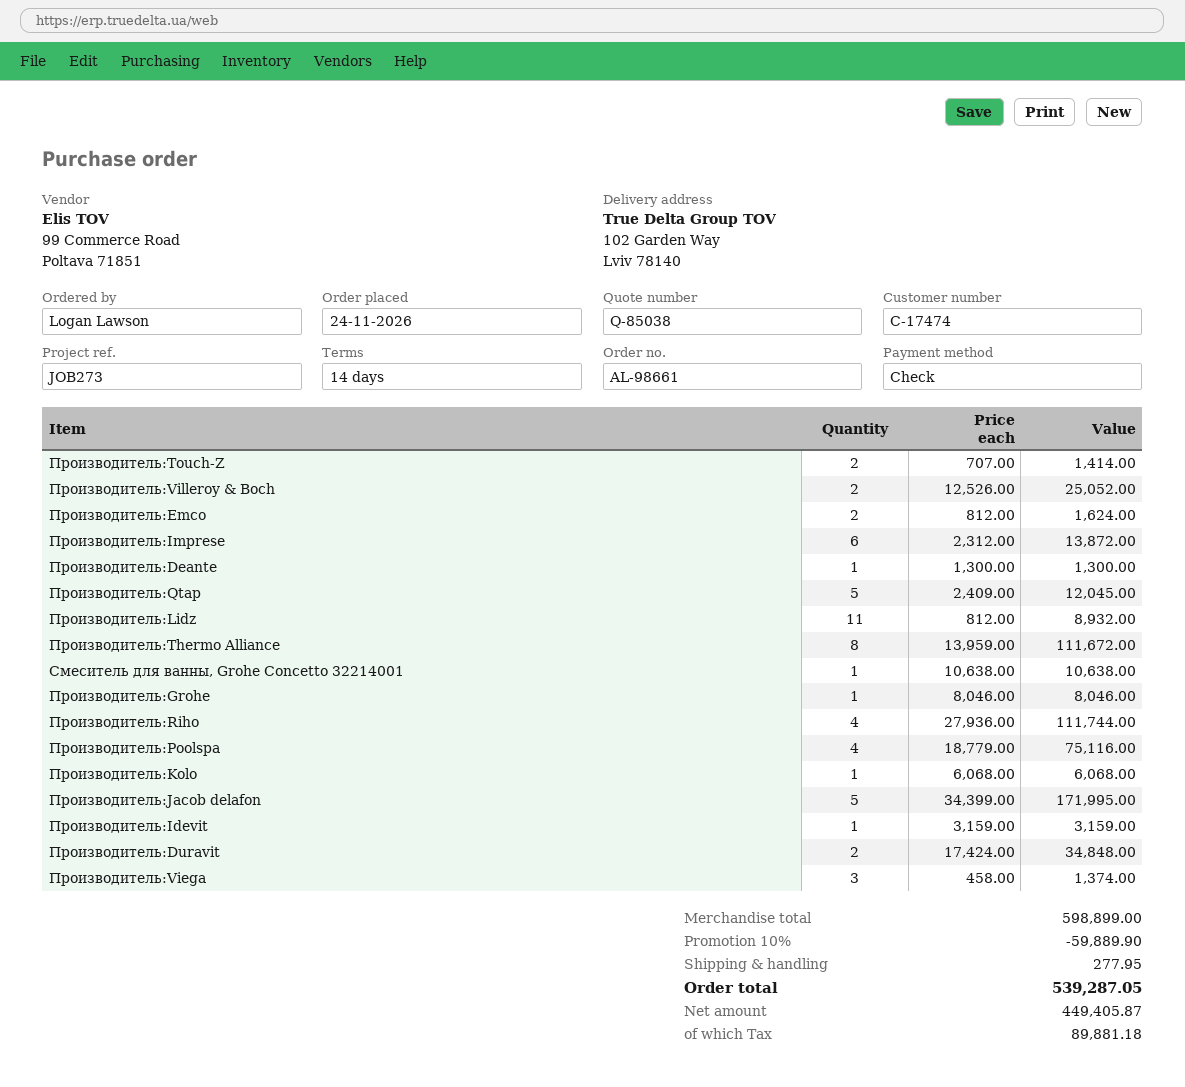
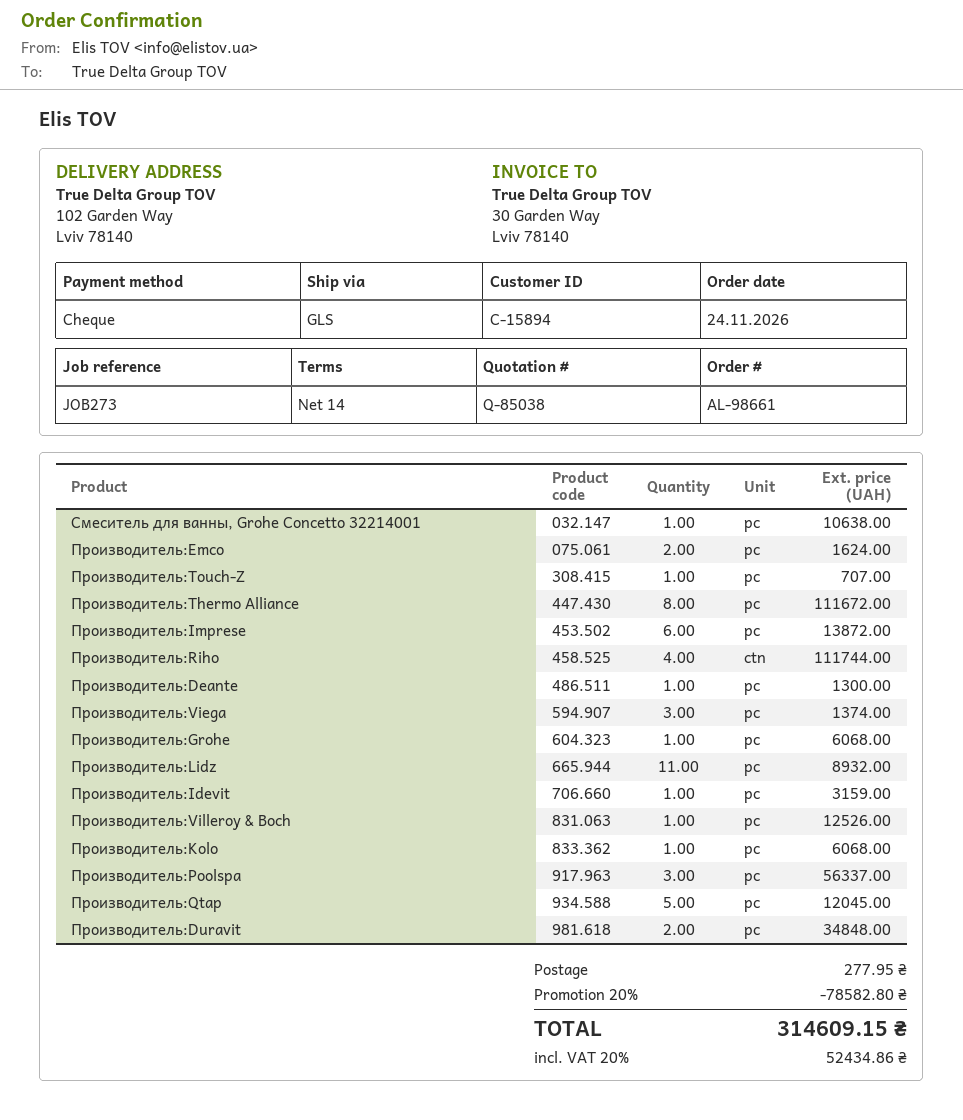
customer number: C-17474 -> C-15894
Производитель:Touch-Z: 2 for 1414.00 -> 1 for 707.00
Производитель:Villeroy & Boch: 2 for 25052.00 -> 1 for 12526.00
Производитель:Grohe: 1 for 8046.00 -> 1 for 6068.00
Производитель:Poolspa: 4 for 75116.00 -> 3 for 56337.00
Производитель:Jacob delafon: 5 for 171995.00 -> none
discount: 10% = 59889.90 -> 20% = 78582.80
tax: 89881.18 -> 52434.86
total: 539287.05 -> 314609.15

